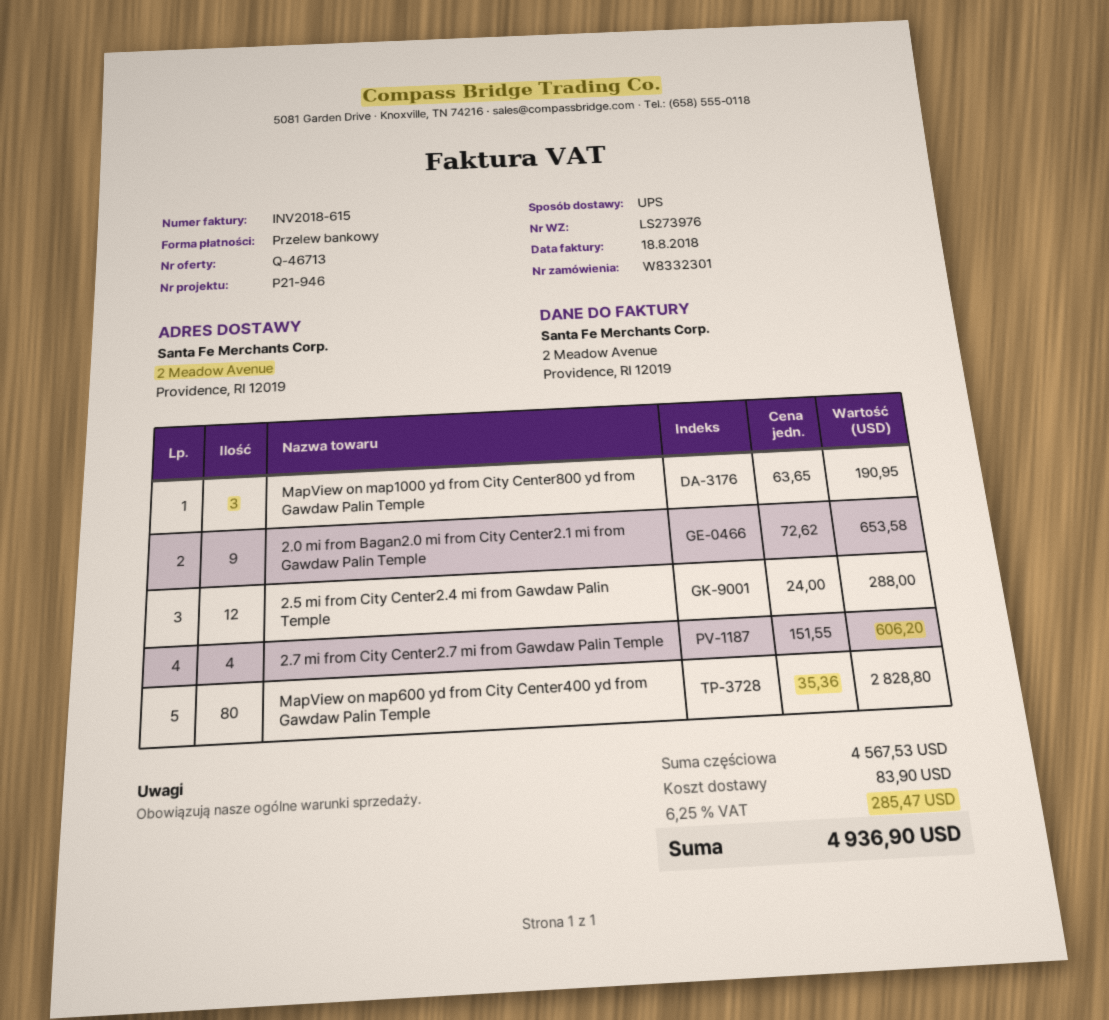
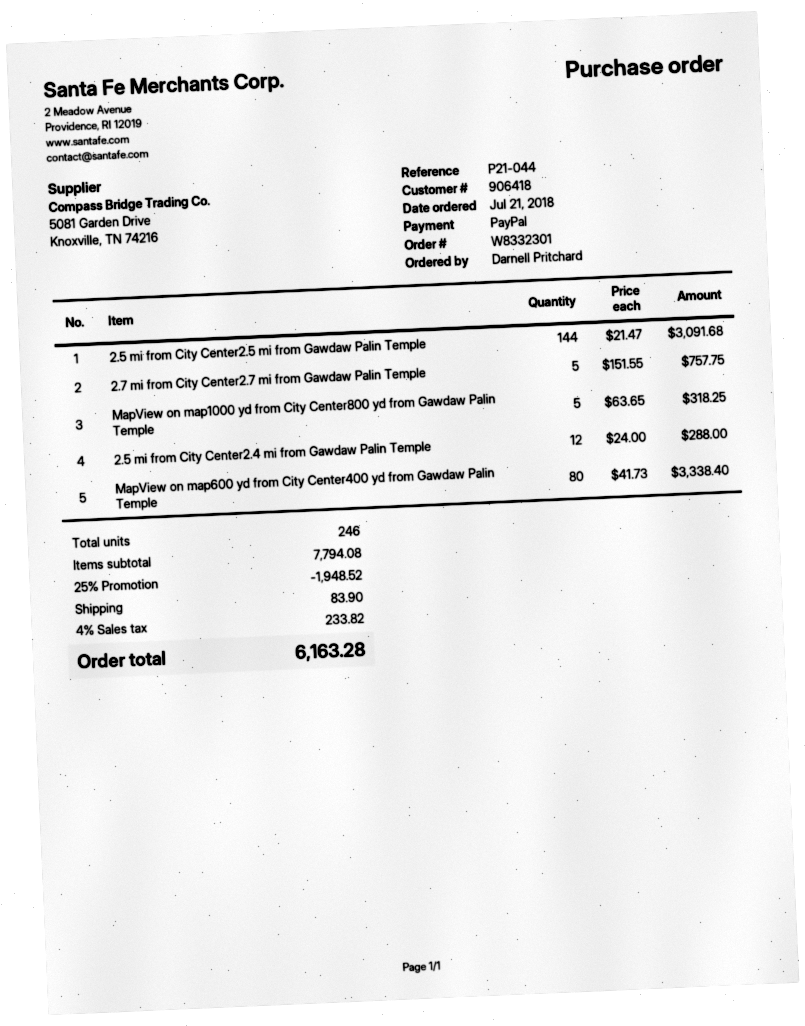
reference: P21-946 -> P21-044
payment method: bank transfer -> PayPal
MapView on map1000 yd from City Center800 yd from Gawdaw Palin Temple: 3 x 63.65 = 190.95 -> 5 x 63.65 = 318.25
2.0 mi from Bagan2.0 mi from City Center2.1 mi from Gawdaw Palin Temple: 9 x 72.62 = 653.58 -> none
2.7 mi from City Center2.7 mi from Gawdaw Palin Temple: 4 x 151.55 = 606.20 -> 5 x 151.55 = 757.75
MapView on map600 yd from City Center400 yd from Gawdaw Palin Temple: 80 x 35.36 = 2828.80 -> 80 x 41.73 = 3338.40
2.5 mi from City Center2.5 mi from Gawdaw Palin Temple: none -> 144 x 21.47 = 3091.68
subtotal: 4567.53 -> 7794.08
discount: none -> 25% = 1948.52
tax: 6.25% = 285.47 -> 4% = 233.82
total: 4936.90 -> 6163.28

